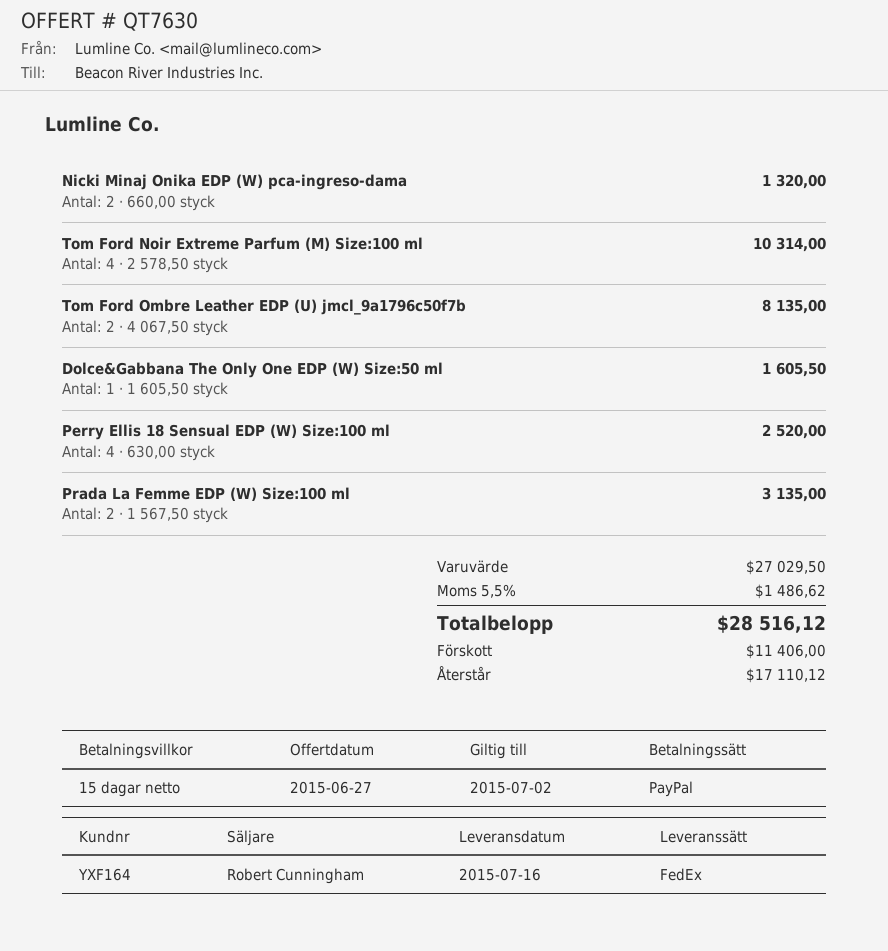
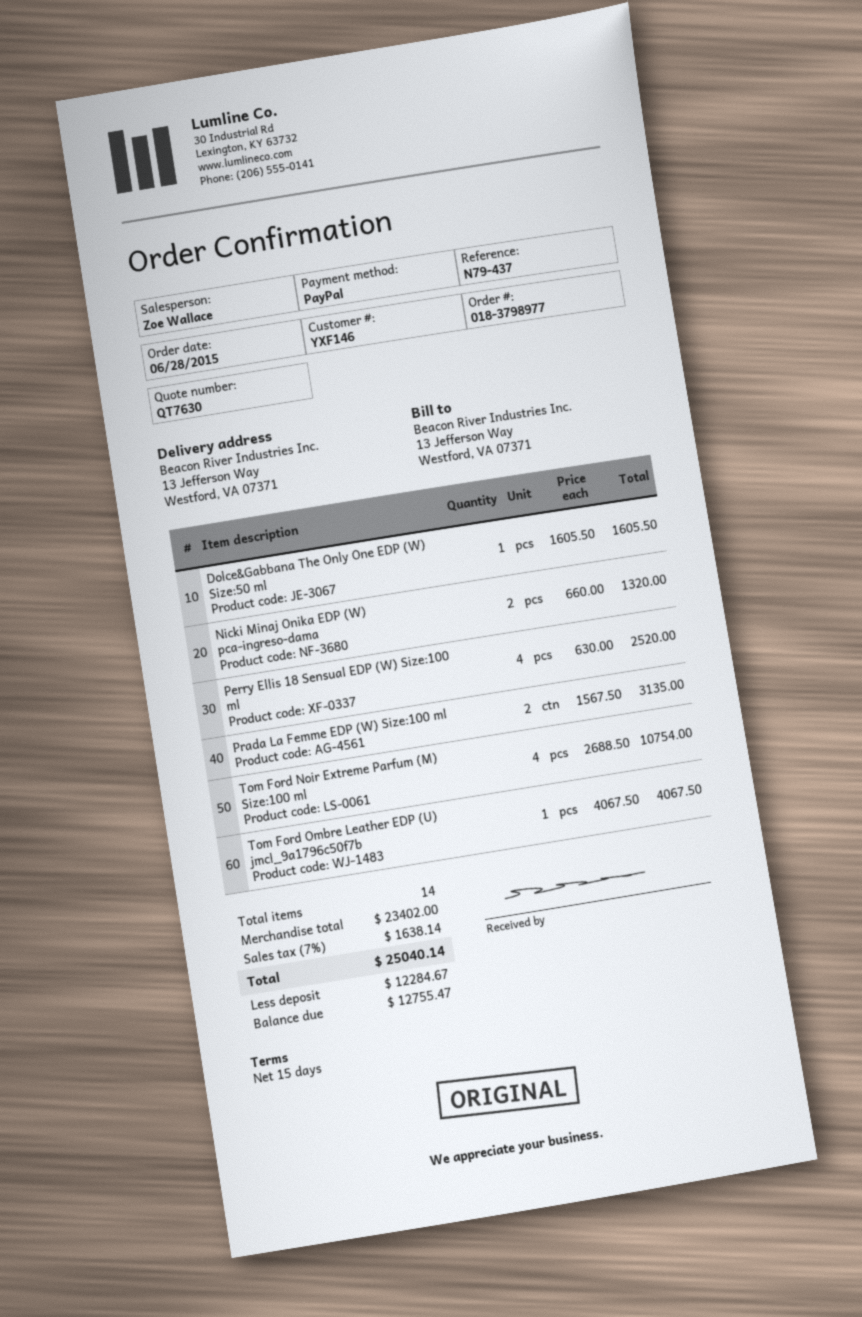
customer number: YXF164 -> YXF146
sales rep: Robert Cunningham -> Zoe Wallace
Tom Ford Noir Extreme Parfum (M) Size:100 ml: 4 x 2578.50 = 10314.00 -> 4 x 2688.50 = 10754.00
Tom Ford Ombre Leather EDP (U) jmcl_9a1796c50f7b: 2 x 4067.50 = 8135.00 -> 1 x 4067.50 = 4067.50
subtotal: 27029.50 -> 23402.00
tax: 5.5% = 1486.62 -> 7% = 1638.14
total: 28516.12 -> 25040.14
deposit: 11406.00 -> 12284.67
balance: 17110.12 -> 12755.47

